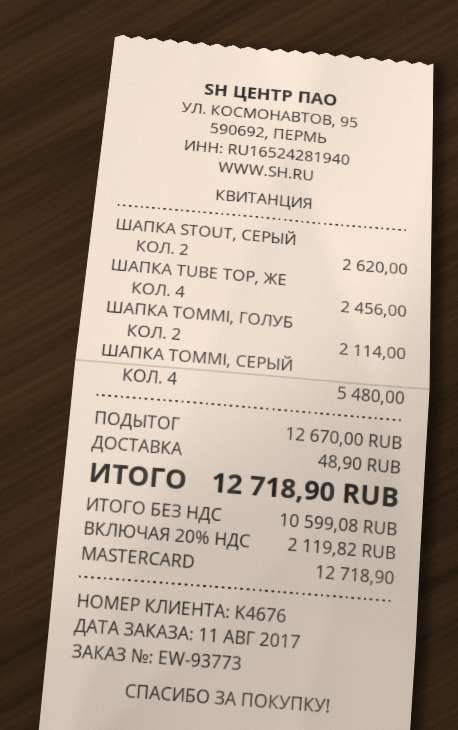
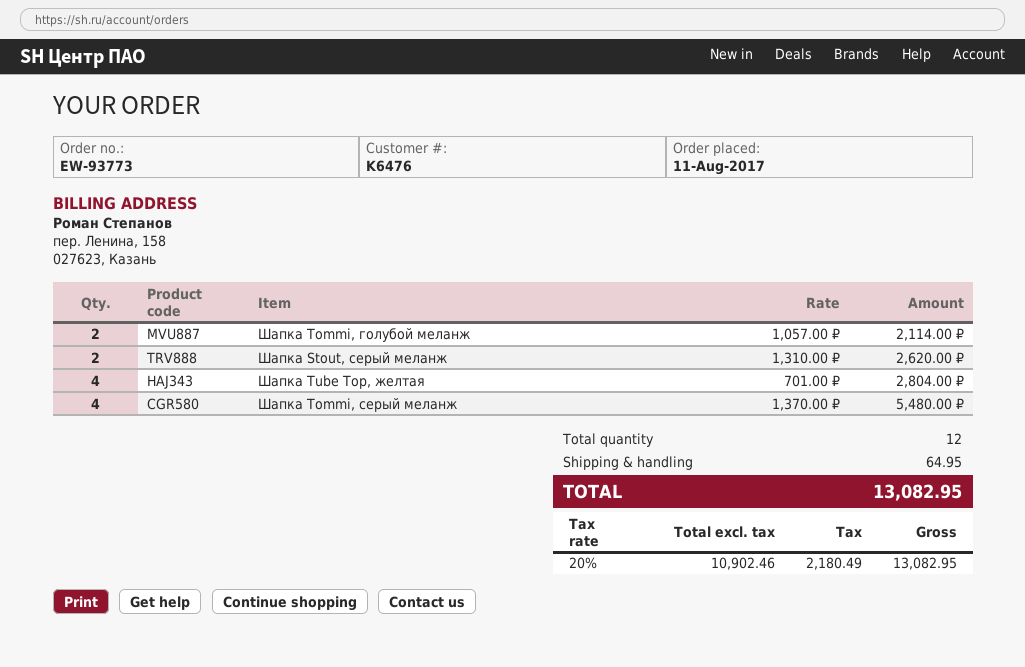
customer number: K4676 -> K6476
ШАПКА TUBE TOP, ЖЕ: 4 for 2456.00 -> 4 for 2804.00
shipping: 48.90 -> 64.95
net: 10599.08 -> 10902.46
tax: 20% = 2119.82 -> 20% = 2180.49
total: 12718.90 -> 13082.95

